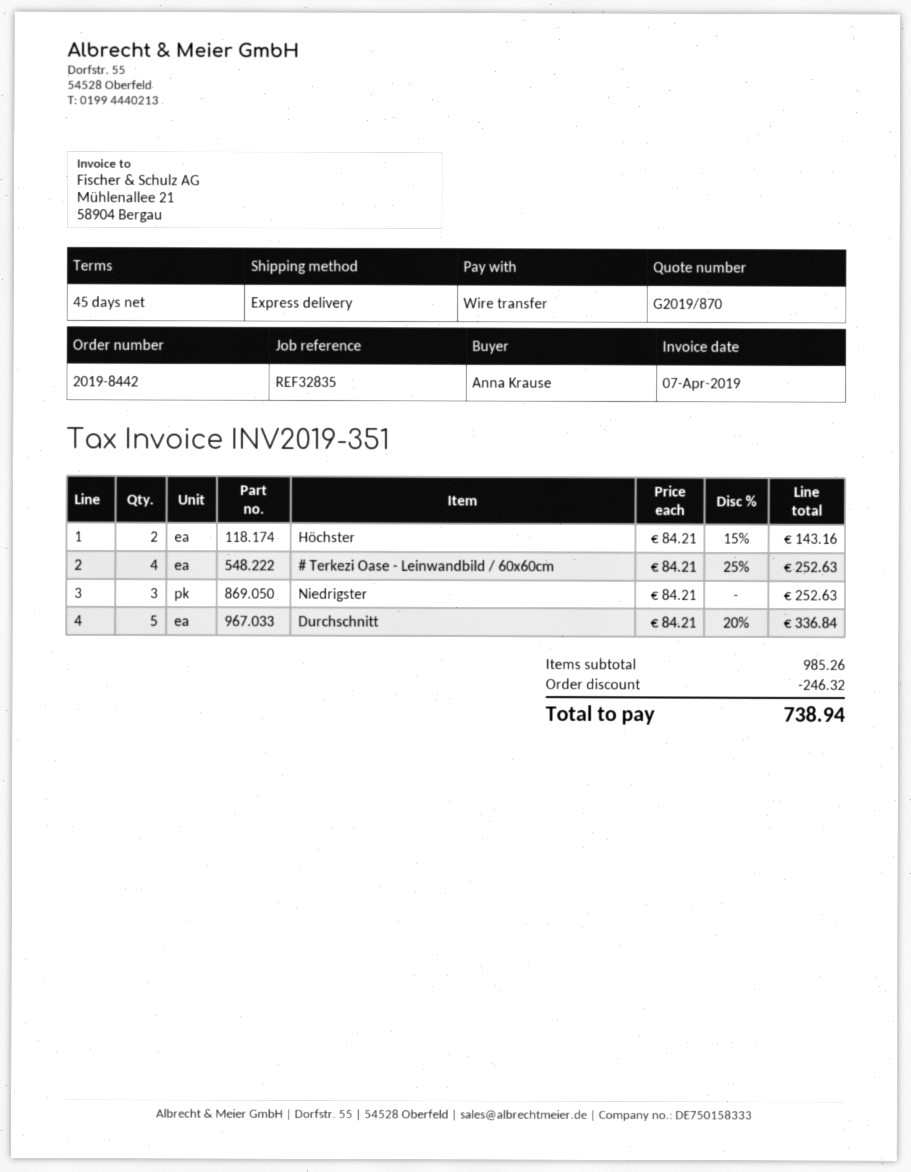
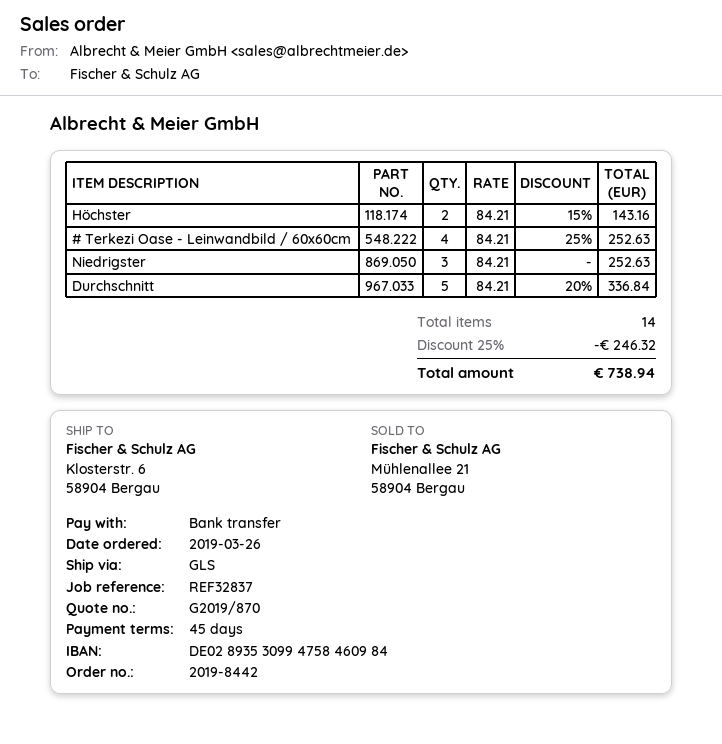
reference: REF32835 -> REF32837
shipping method: express -> GLS

